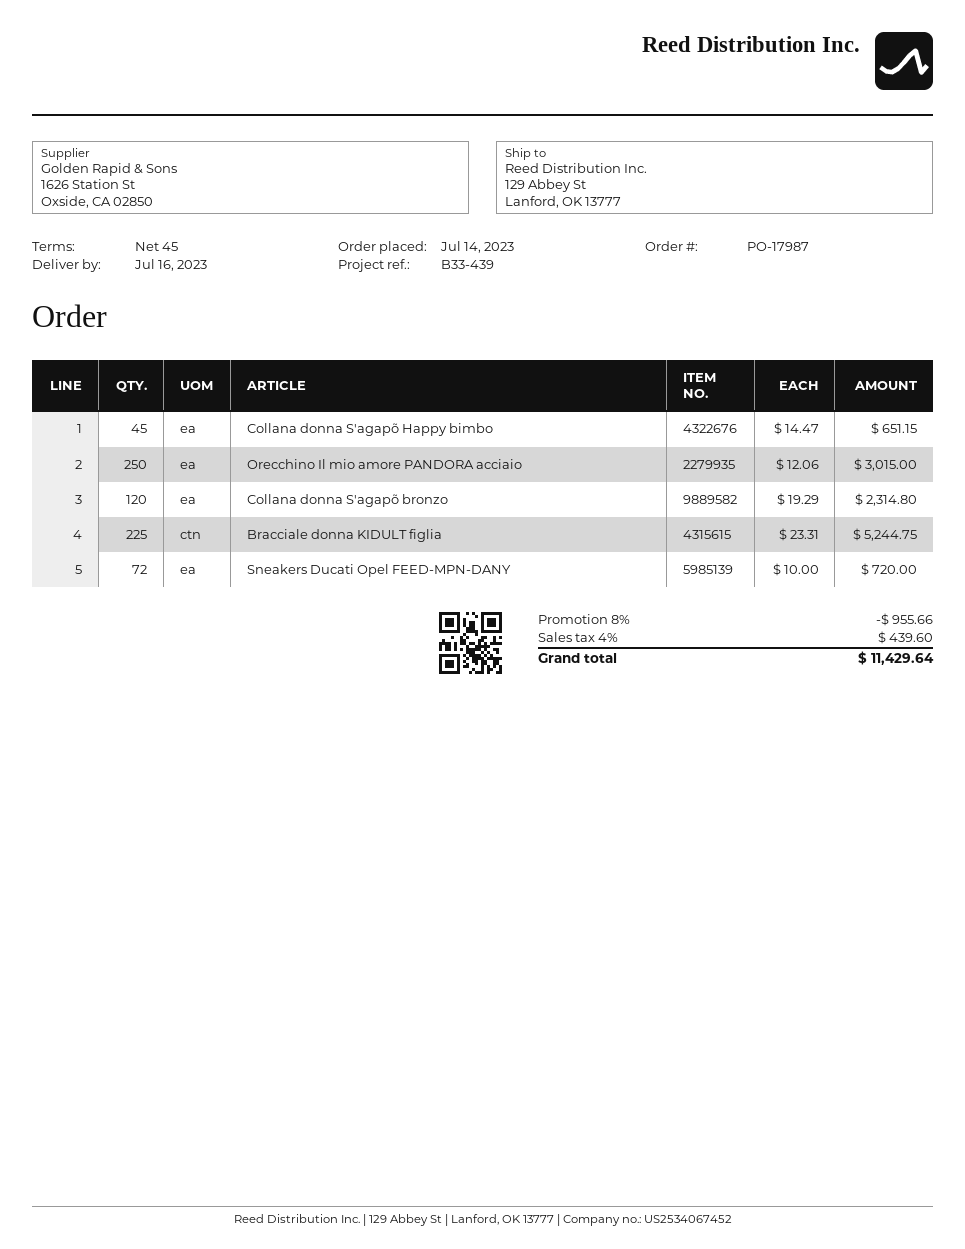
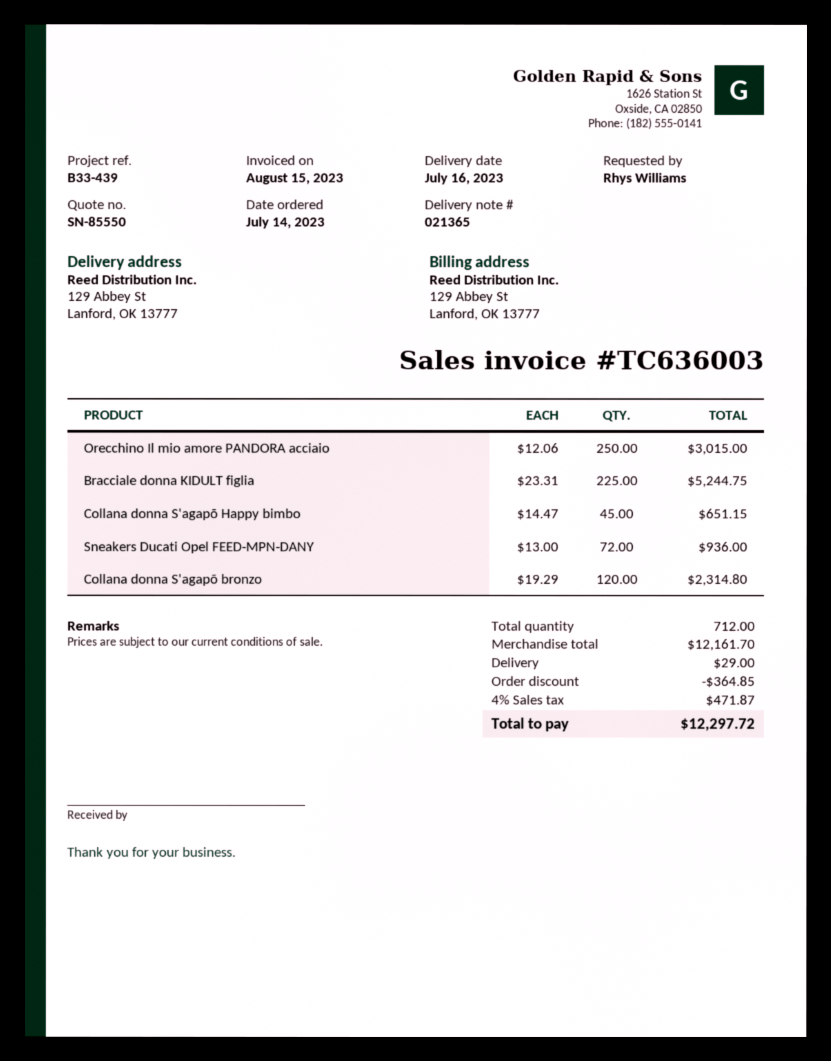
Sneakers Ducati Opel FEED-MPN-DANY: 72 x 10.00 = 720.00 -> 72 x 13.00 = 936.00
discount: 955.66 -> 364.85
shipping: none -> 29.00
tax: 4% = 439.60 -> 4% = 471.87
total: 11429.64 -> 12297.72

